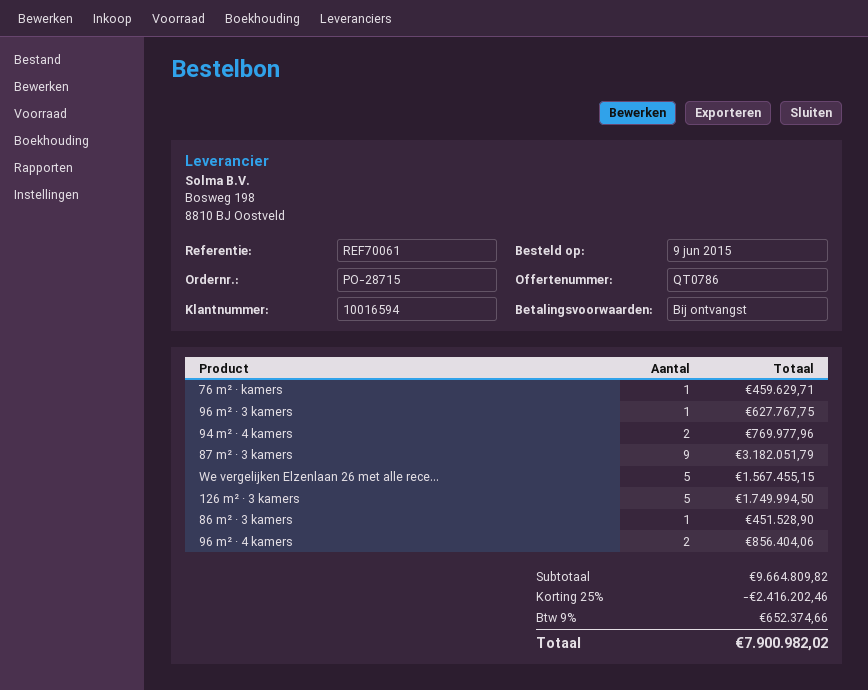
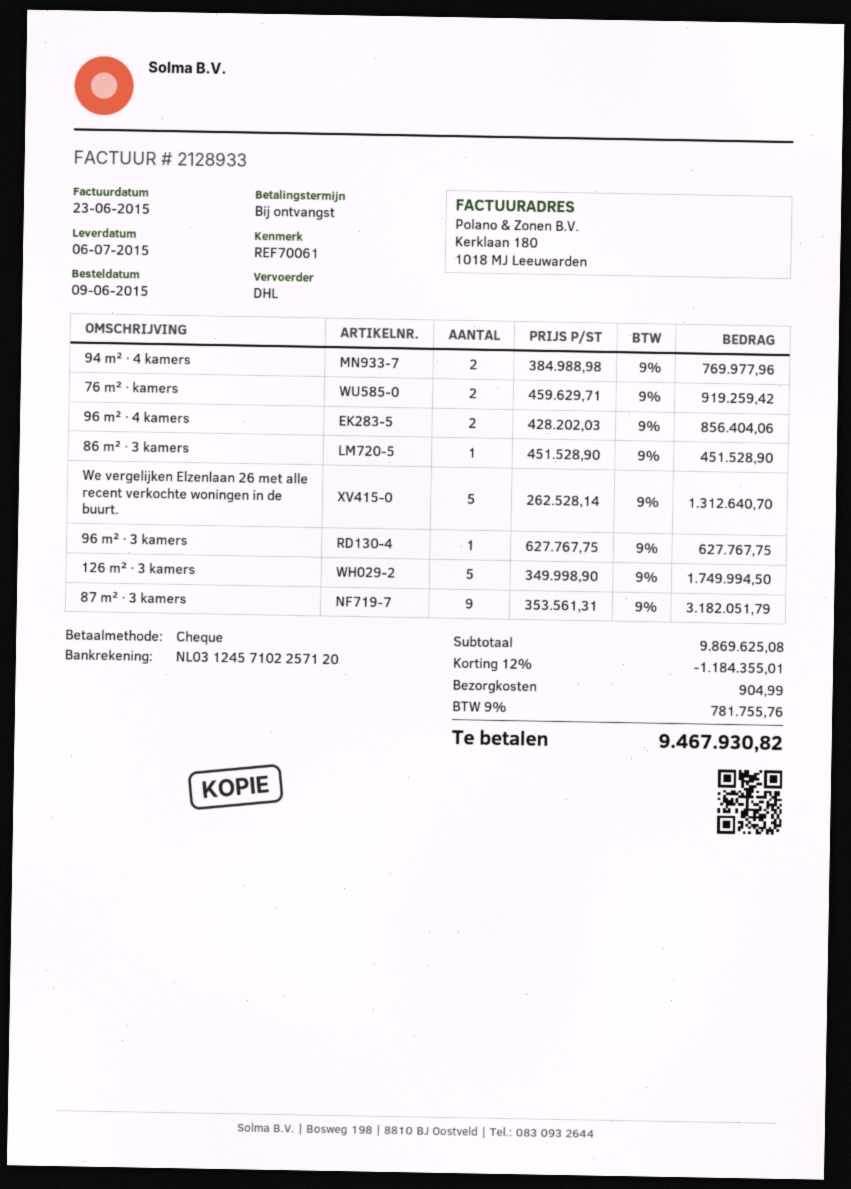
76 m² · kamers: 1 for 459629.71 -> 2 for 919259.42
We vergelijken Elzenlaan 26 met alle rece...: 5 for 1567455.15 -> 5 for 1312640.70
subtotal: 9664809.82 -> 9869625.08
discount: 25% = 2416202.46 -> 12% = 1184355.01
shipping: none -> 904.99
tax: 9% = 652374.66 -> 9% = 781755.76
total: 7900982.02 -> 9467930.82

